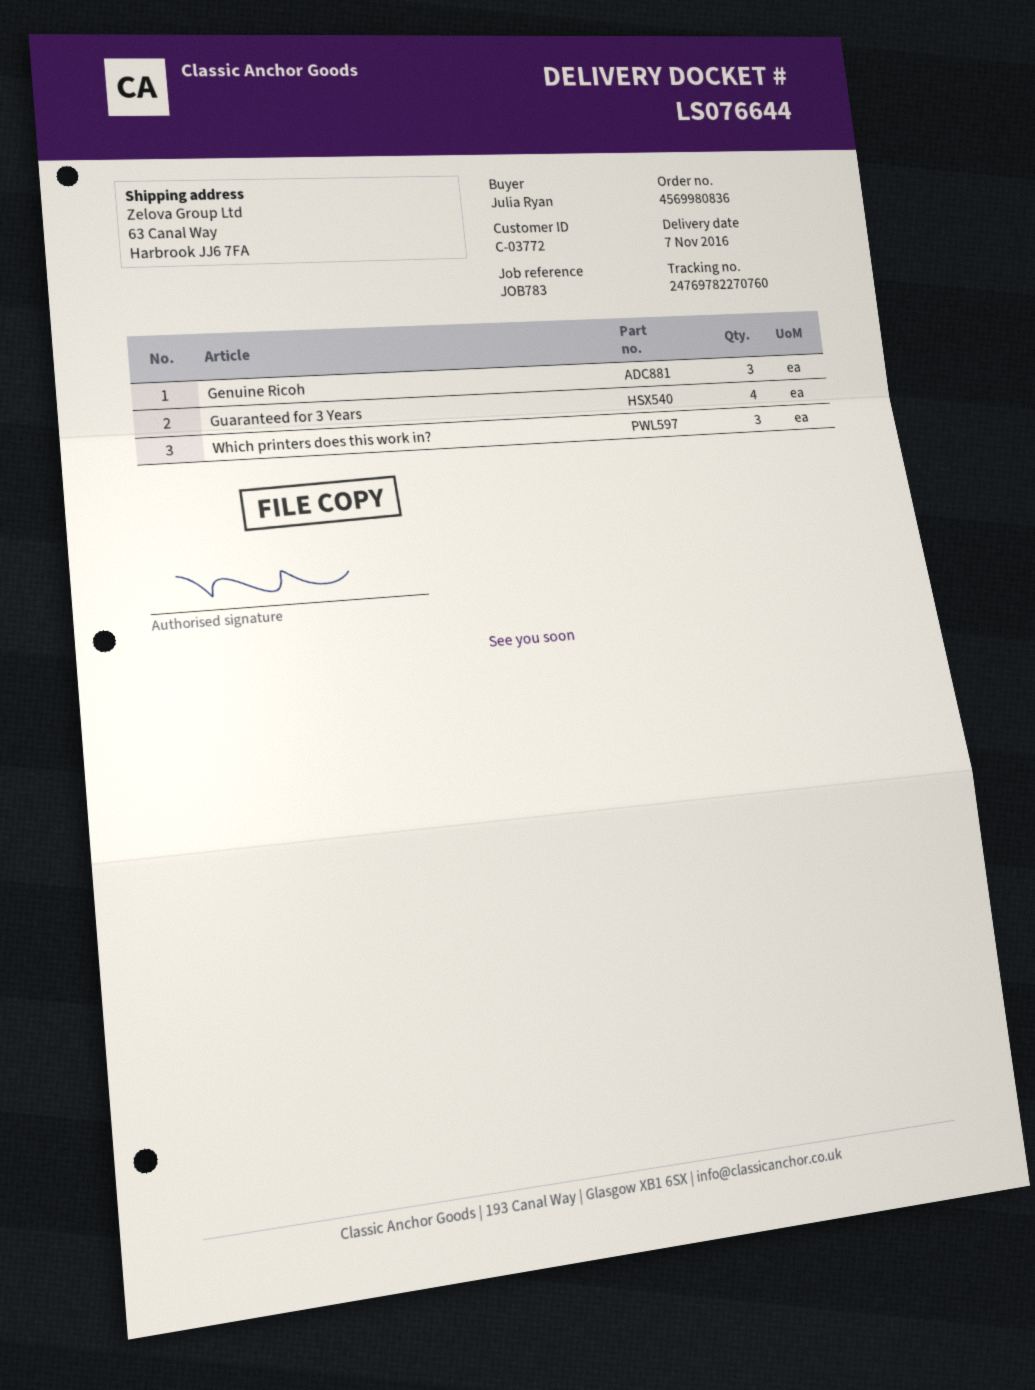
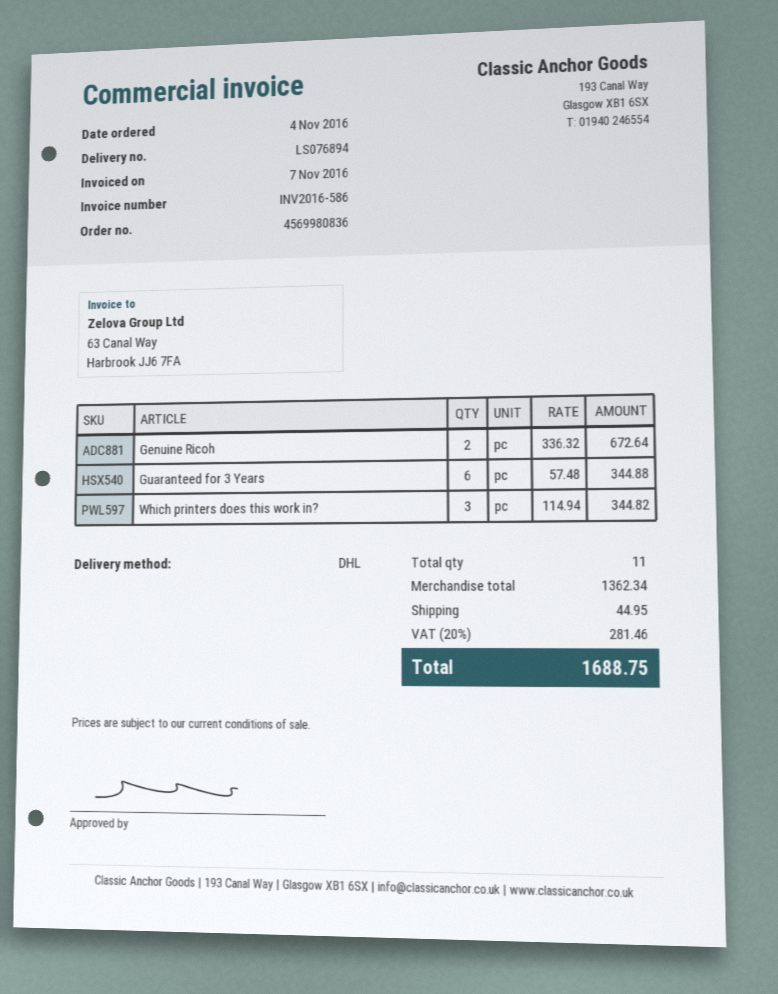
delivery note number: LS076644 -> LS076894
Genuine Ricoh: 3 -> 2
Guaranteed for 3 Years: 4 -> 6

